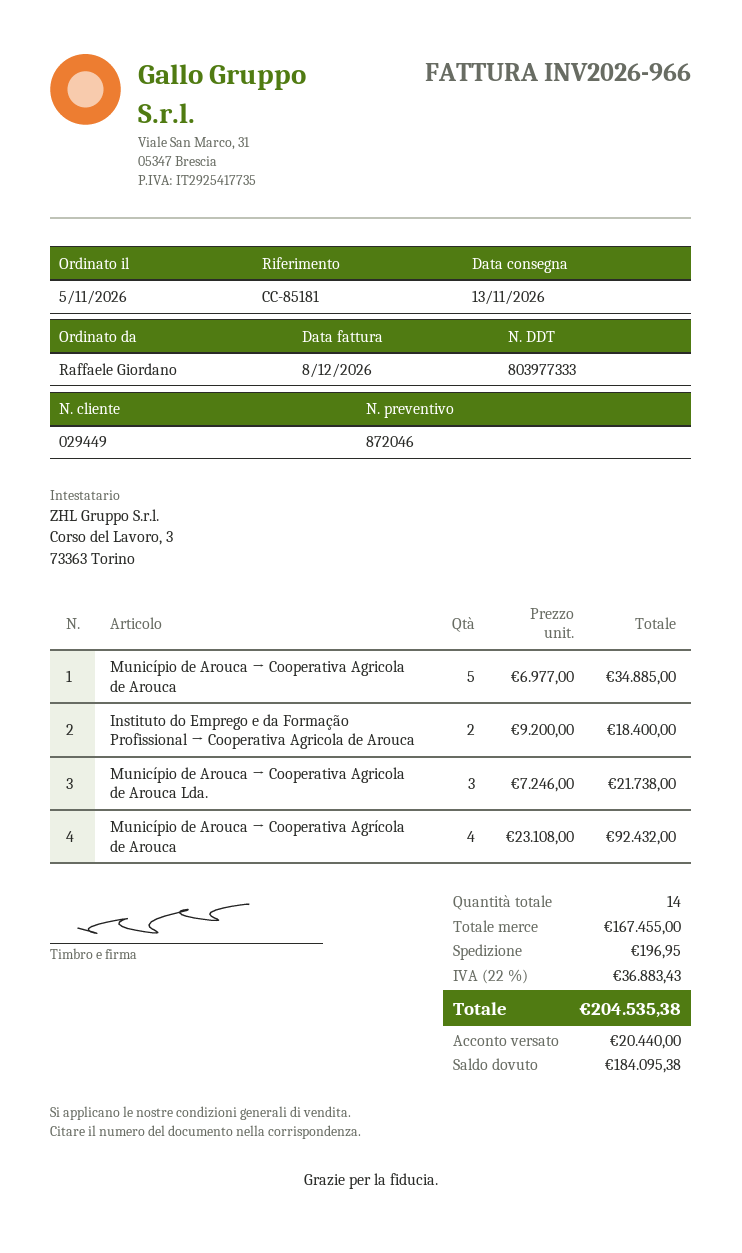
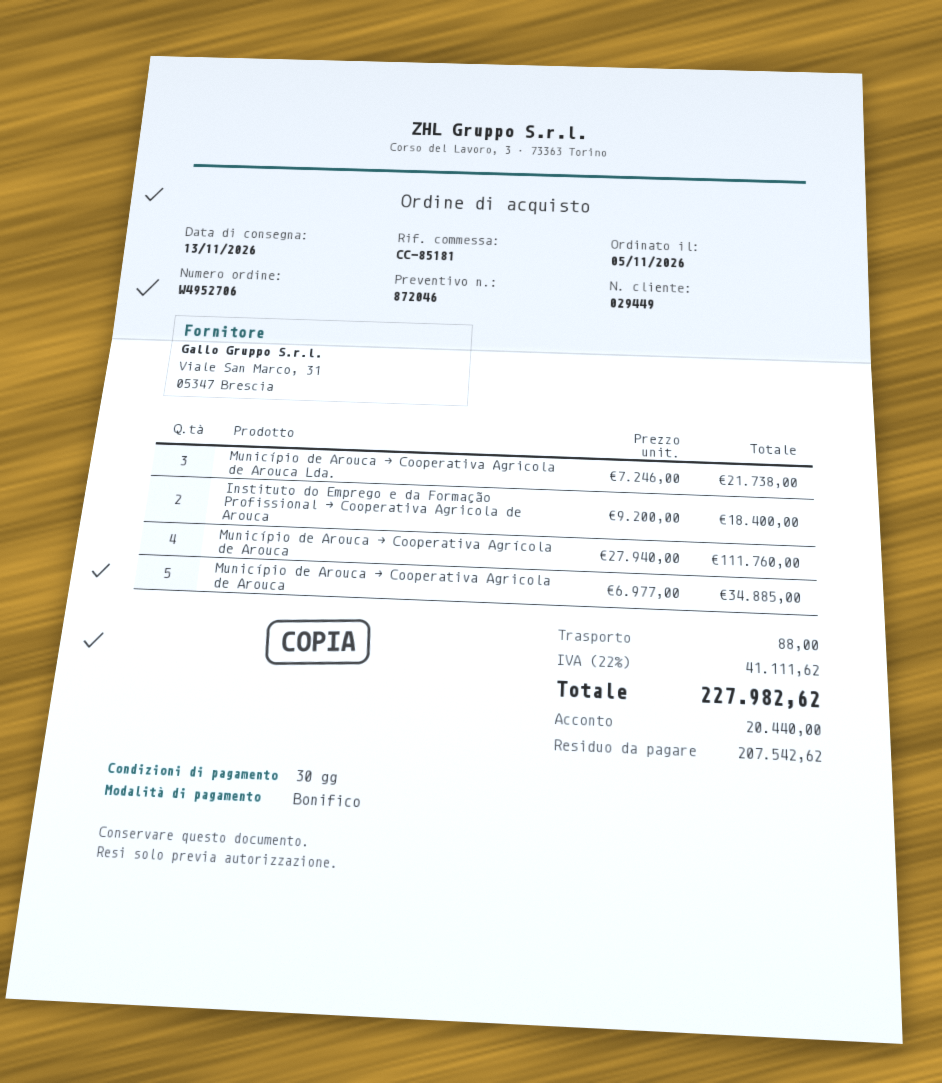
Município de Arouca → Cooperativa Agrícola de Arouca: 4 x 23108.00 = 92432.00 -> 4 x 27940.00 = 111760.00
shipping: 196.95 -> 88.00
tax: 22% = 36883.43 -> 22% = 41111.62
total: 204535.38 -> 227982.62
balance: 184095.38 -> 207542.62

